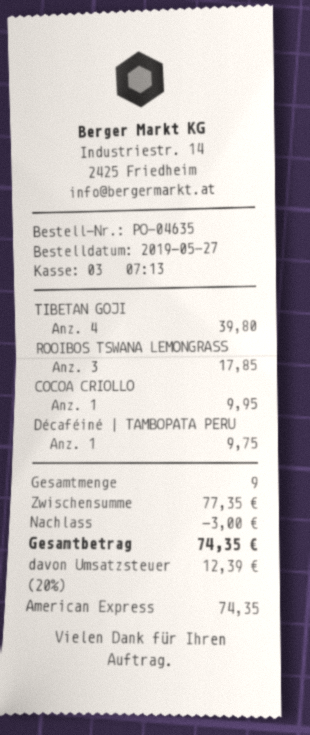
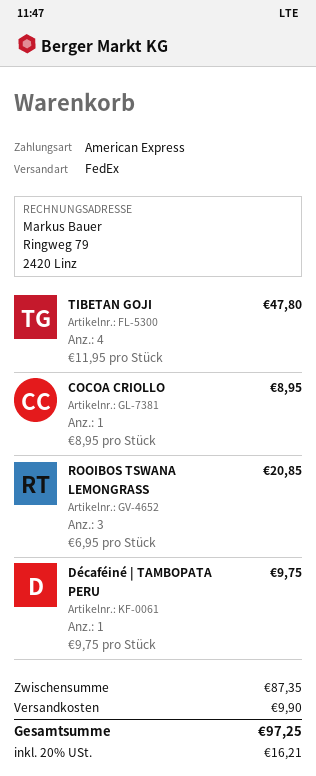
TIBETAN GOJI: 4 for 39.80 -> 4 for 47.80
ROOIBOS TSWANA LEMONGRASS: 3 for 17.85 -> 3 for 20.85
COCOA CRIOLLO: 1 for 9.95 -> 1 for 8.95
subtotal: 77.35 -> 87.35
discount: 3.00 -> none
shipping: none -> 9.90
tax: 20% = 12.39 -> 20% = 16.21
total: 74.35 -> 97.25

